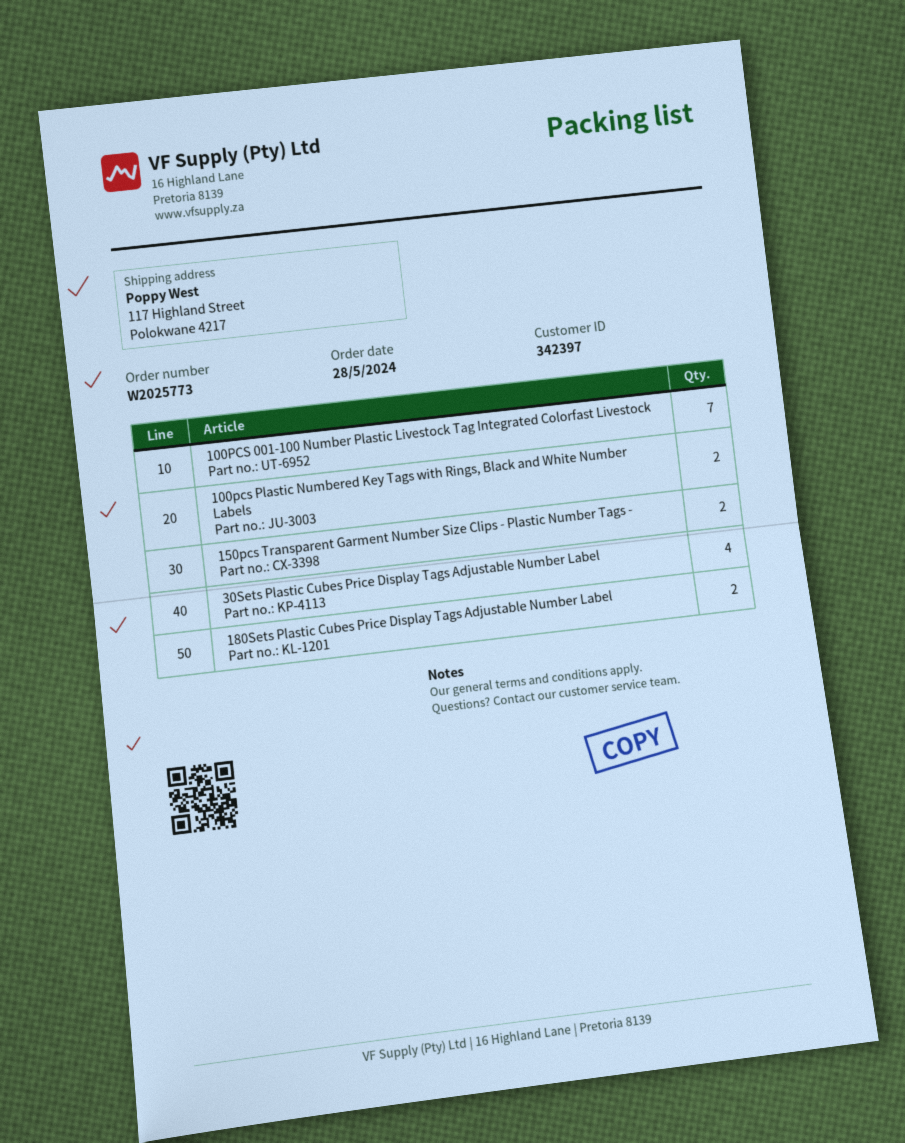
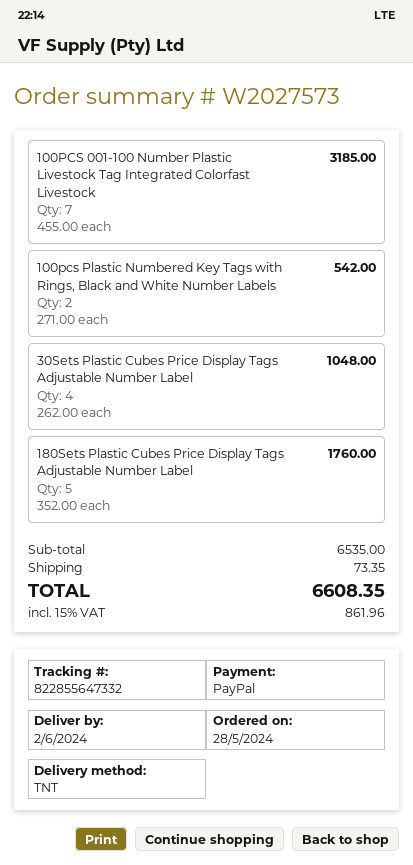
order number: W2025773 -> W2027573
150pcs Transparent Garment Number Size Clips - Plastic Number Tags -: 2 -> none
180Sets Plastic Cubes Price Display Tags Adjustable Number Label: 2 -> 5

